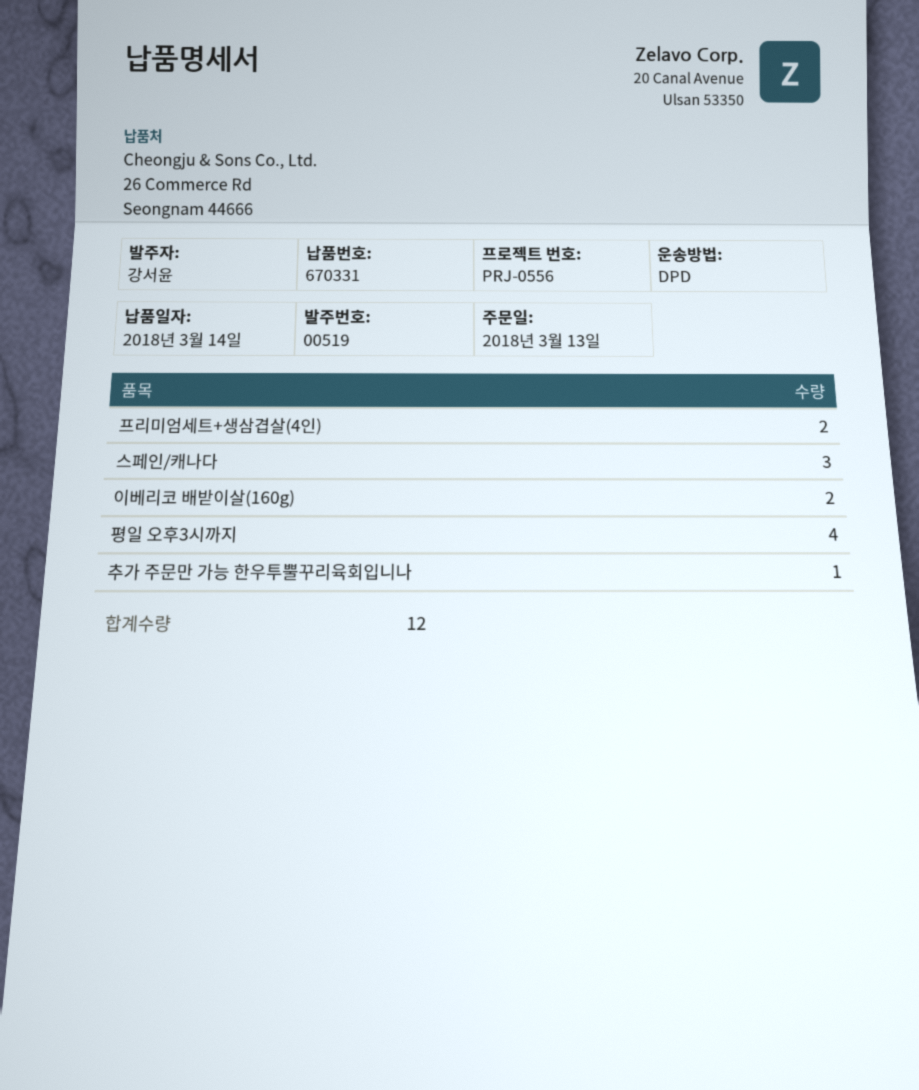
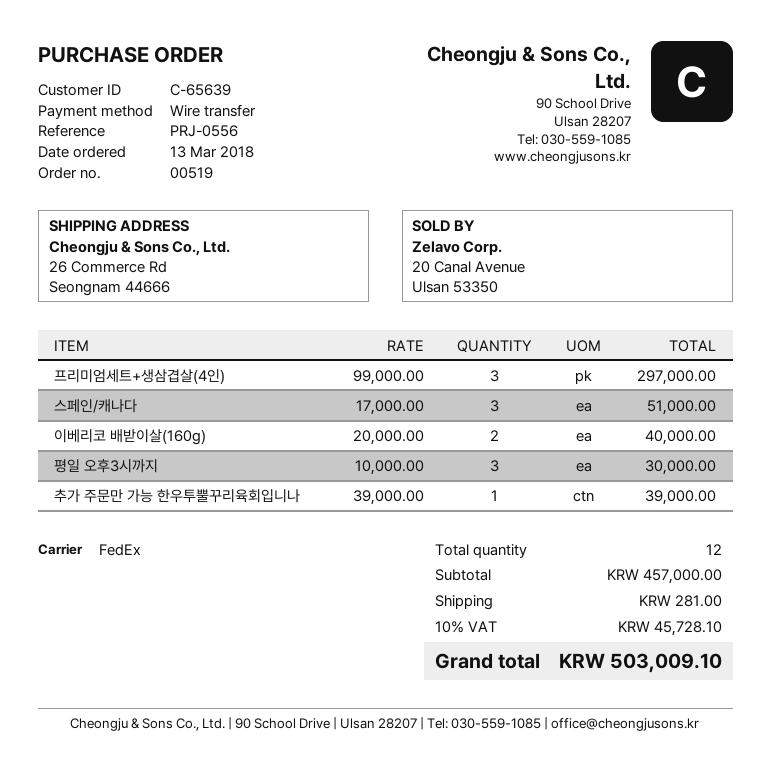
shipping method: DPD -> FedEx
프리미엄세트+생삼겹살(4인): 2 -> 3
평일 오후3시까지: 4 -> 3

